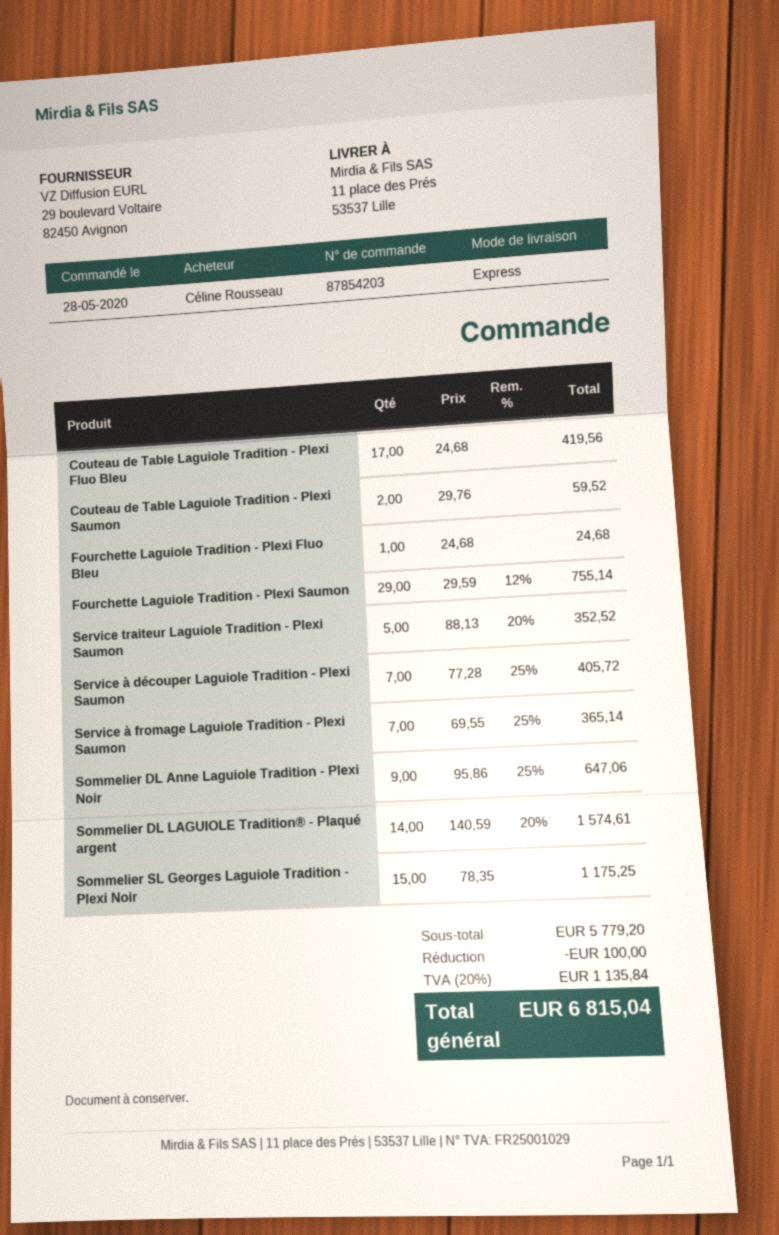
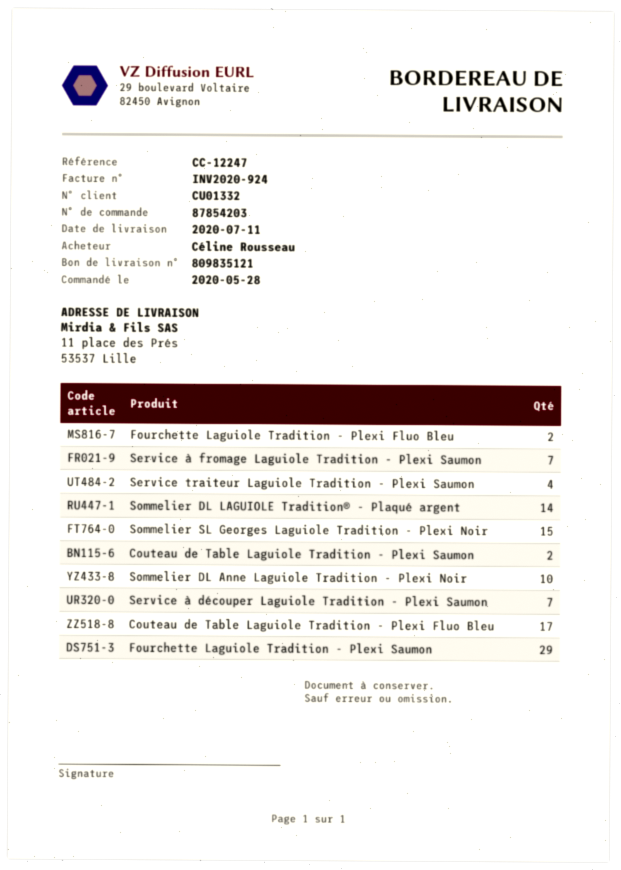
Fourchette Laguiole Tradition - Plexi Fluo Bleu: 1 -> 2
Service traiteur Laguiole Tradition - Plexi Saumon: 5 -> 4
Sommelier DL Anne Laguiole Tradition - Plexi Noir: 9 -> 10

